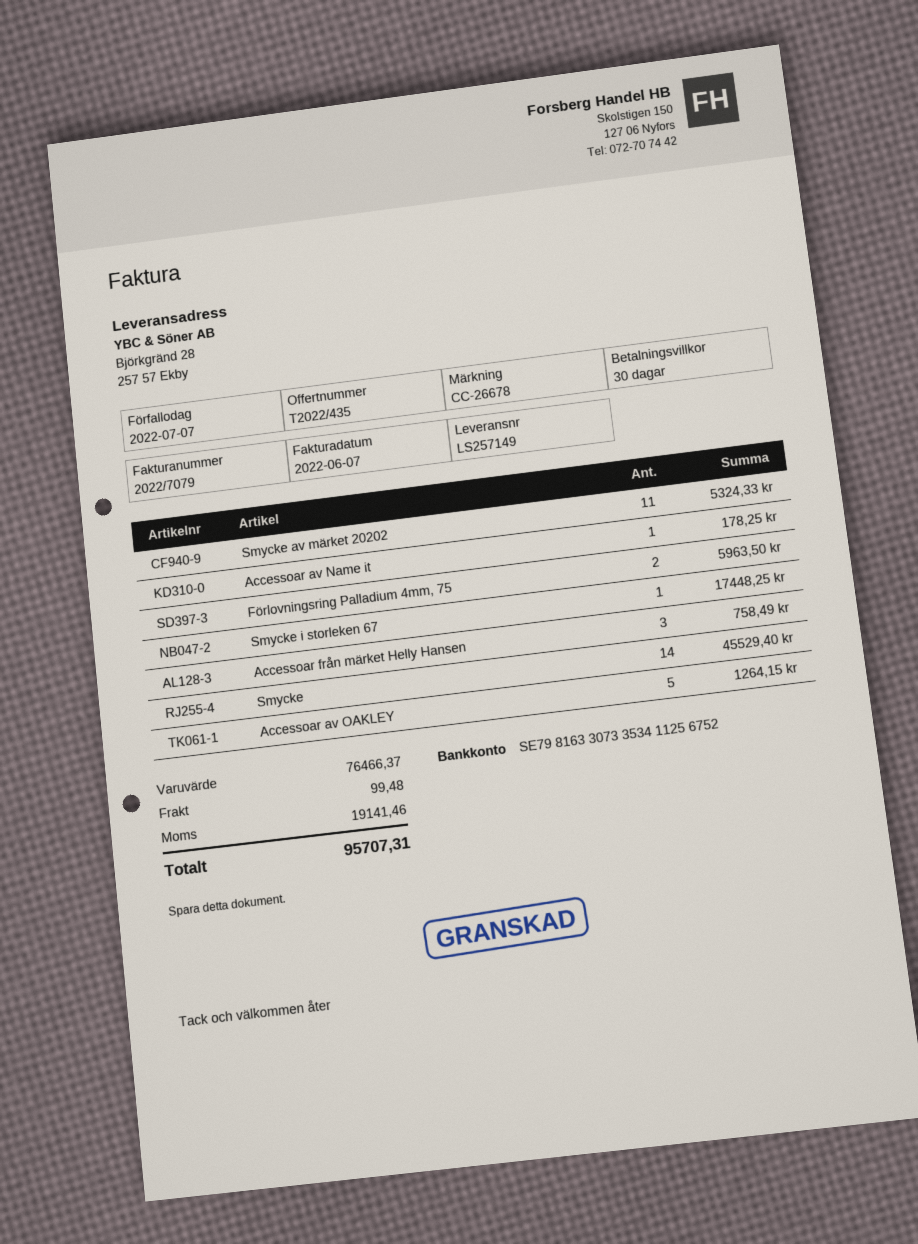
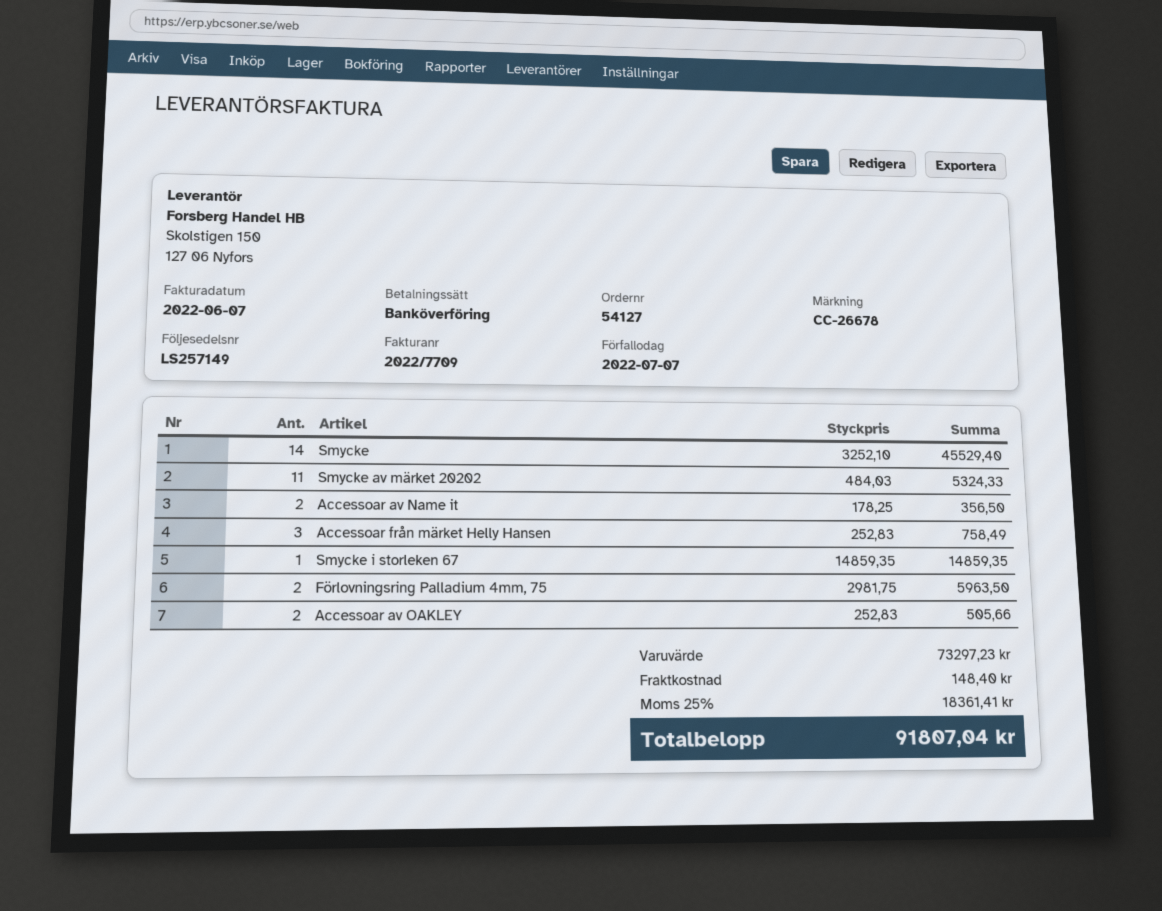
invoice number: 2022/7079 -> 2022/7709
Accessoar av Name it: 1 for 178.25 -> 2 for 356.50
Smycke i storleken 67: 1 for 17448.25 -> 1 for 14859.35
Accessoar av OAKLEY: 5 for 1264.15 -> 2 for 505.66
subtotal: 76466.37 -> 73297.23
shipping: 99.48 -> 148.40
tax: 19141.46 -> 18361.41
total: 95707.31 -> 91807.04

